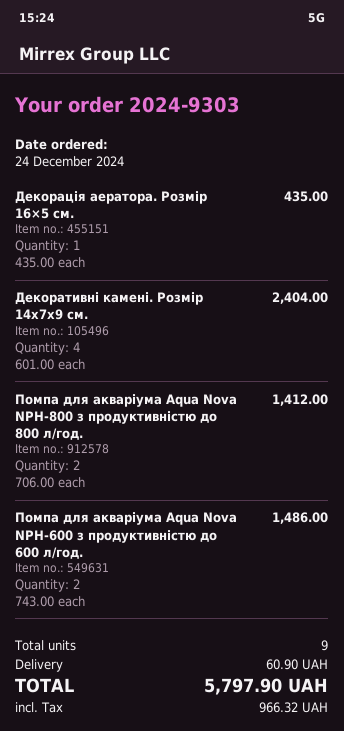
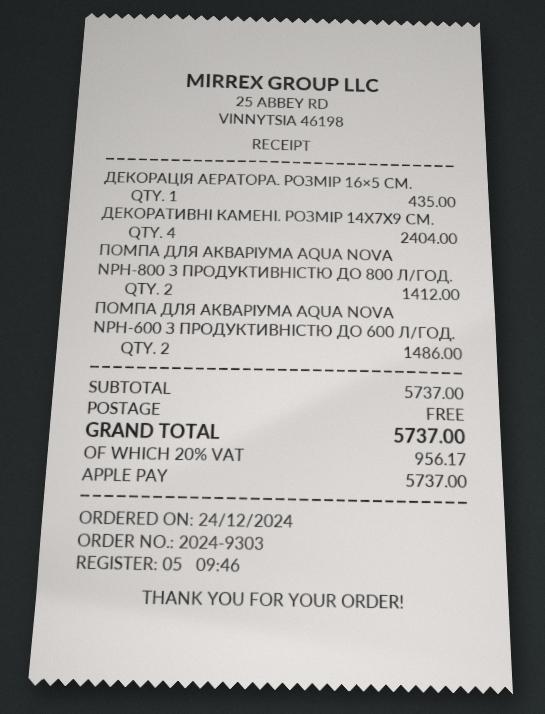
shipping: 60.90 -> 0.00
tax: 966.32 -> 956.17
total: 5797.90 -> 5737.00

